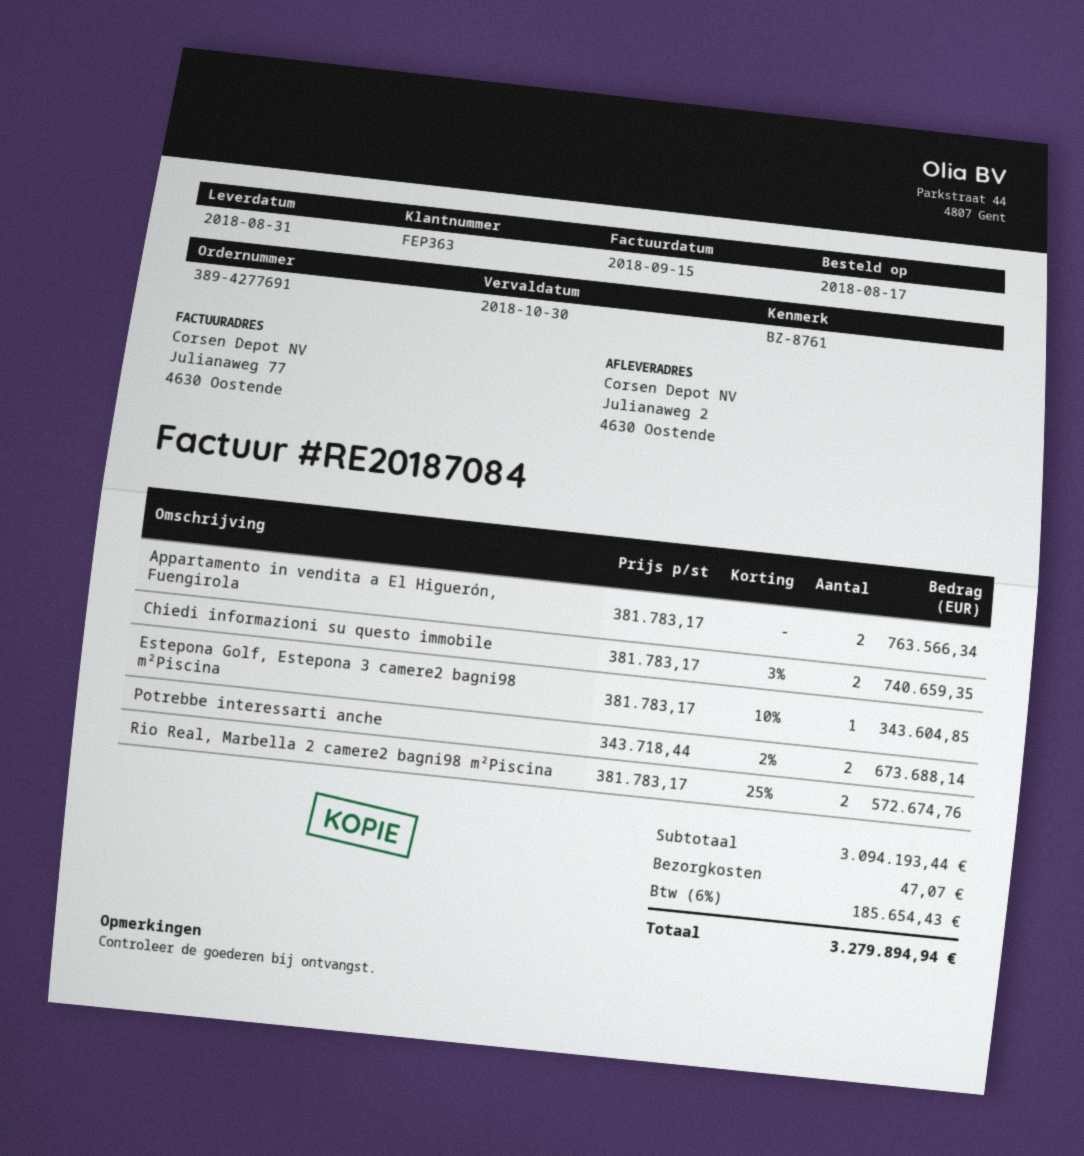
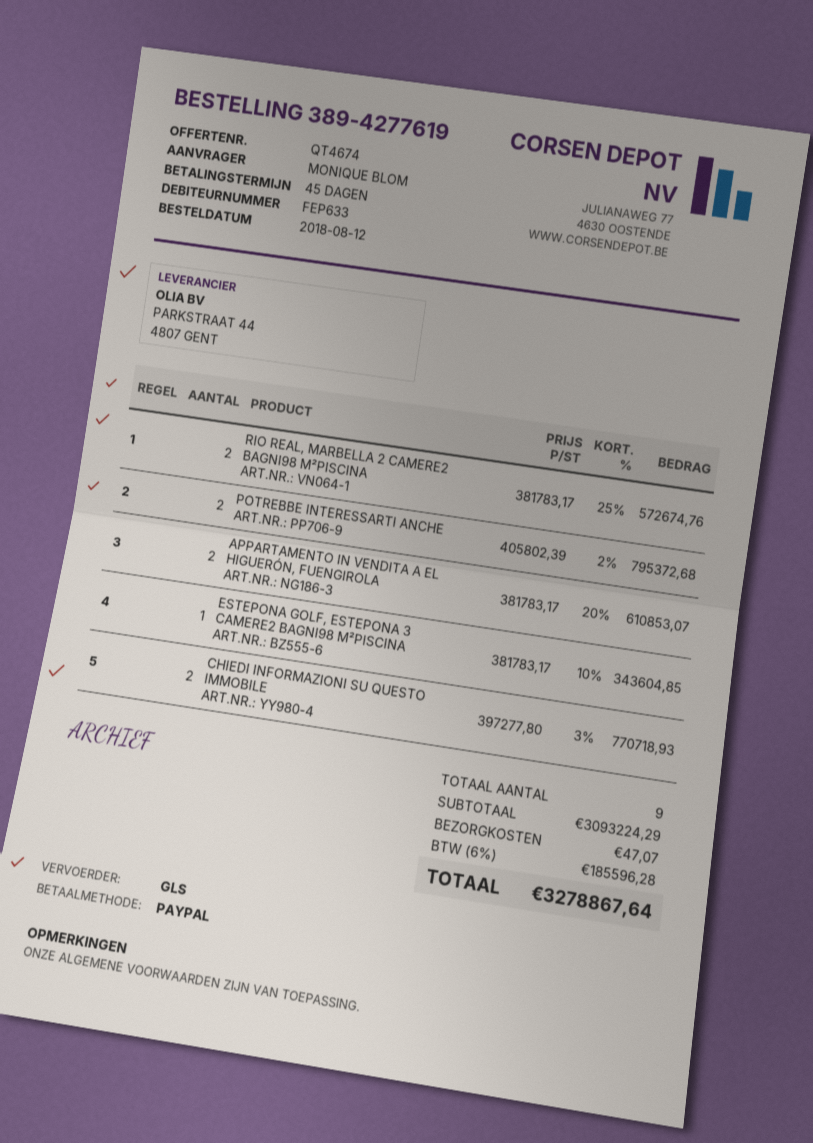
order number: 389-4277691 -> 389-4277619
order date: 2018-08-17 -> 2018-08-12
customer number: FEP363 -> FEP633
Appartamento in vendita a El Higuerón, Fuengirola: 2 x 381783.17 = 763566.34 -> 2 x 381783.17 - 20% = 610853.07
Chiedi informazioni su questo immobile: 2 x 381783.17 - 3% = 740659.35 -> 2 x 397277.80 - 3% = 770718.93
Potrebbe interessarti anche: 2 x 343718.44 - 2% = 673688.14 -> 2 x 405802.39 - 2% = 795372.68
subtotal: 3094193.44 -> 3093224.29
tax: 6% = 185654.43 -> 6% = 185596.28
total: 3279894.94 -> 3278867.64

